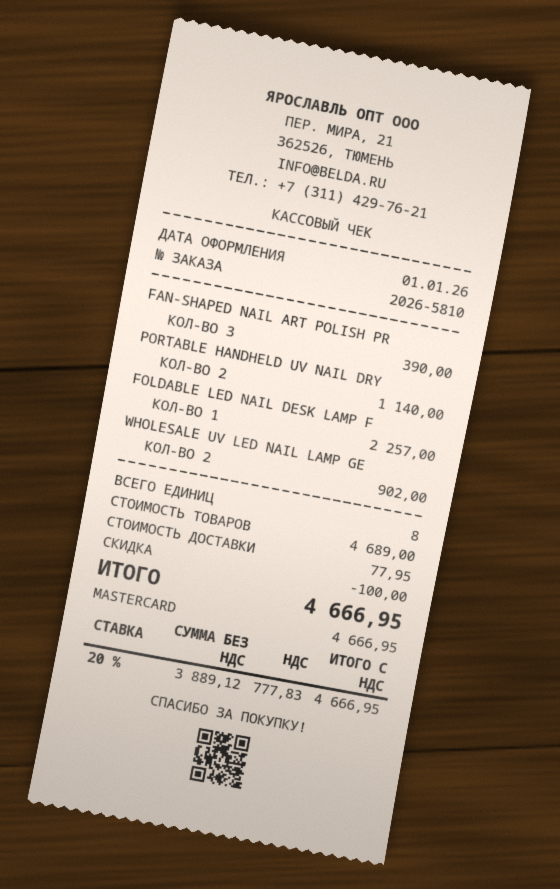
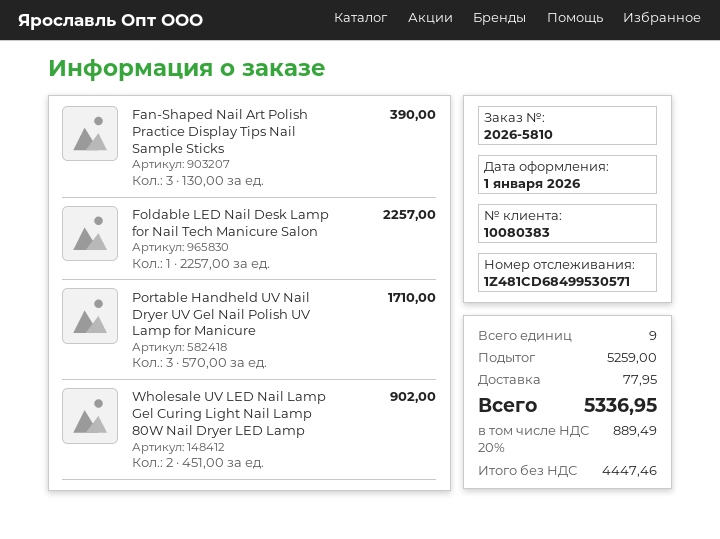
PORTABLE HANDHELD UV NAIL DRY: 2 for 1140.00 -> 3 for 1710.00
total quantity: 8 -> 9
subtotal: 4689.00 -> 5259.00
discount: 100.00 -> none
net: 3889.12 -> 4447.46
tax: 20% = 777.83 -> 20% = 889.49
total: 4666.95 -> 5336.95

